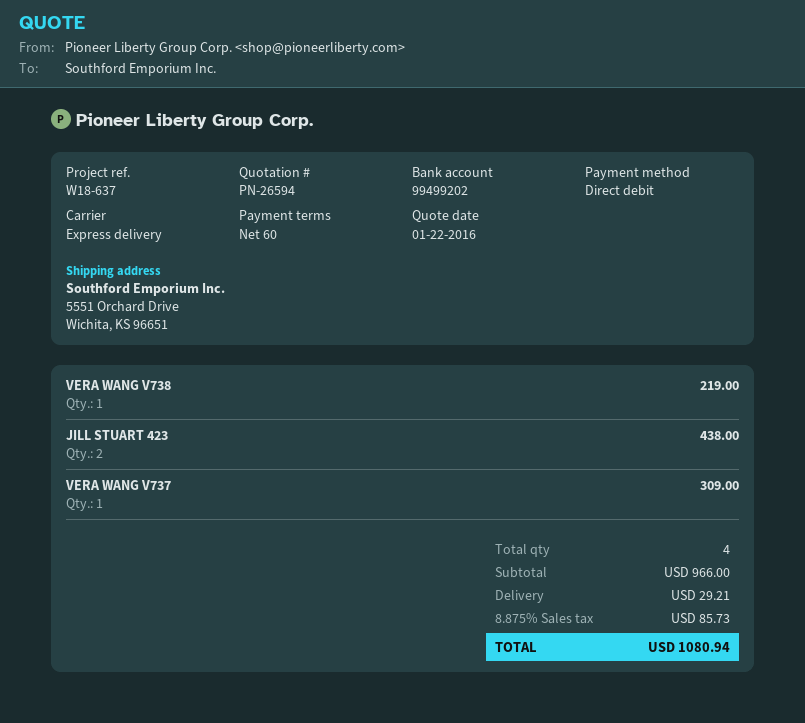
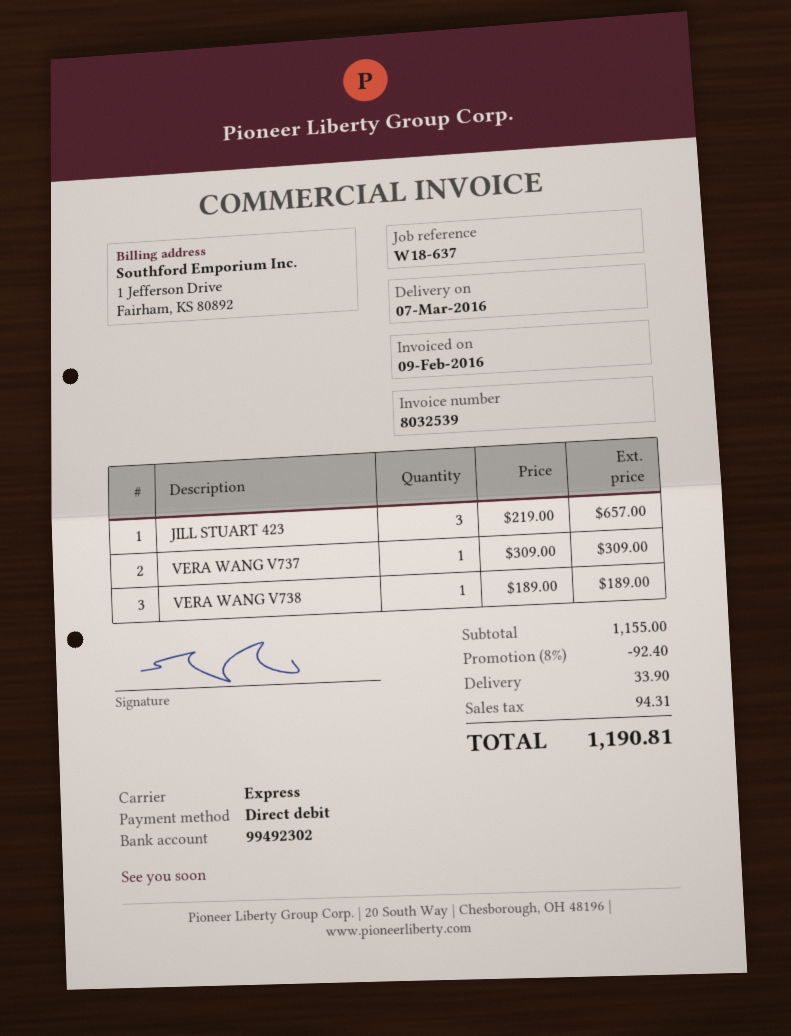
bank account: 99499202 -> 99492302
VERA WANG V738: 1 for 219.00 -> 1 for 189.00
JILL STUART 423: 2 for 438.00 -> 3 for 657.00
subtotal: 966.00 -> 1155.00
discount: none -> 8% = 92.40
shipping: 29.21 -> 33.90
tax: 85.73 -> 94.31
total: 1080.94 -> 1190.81

